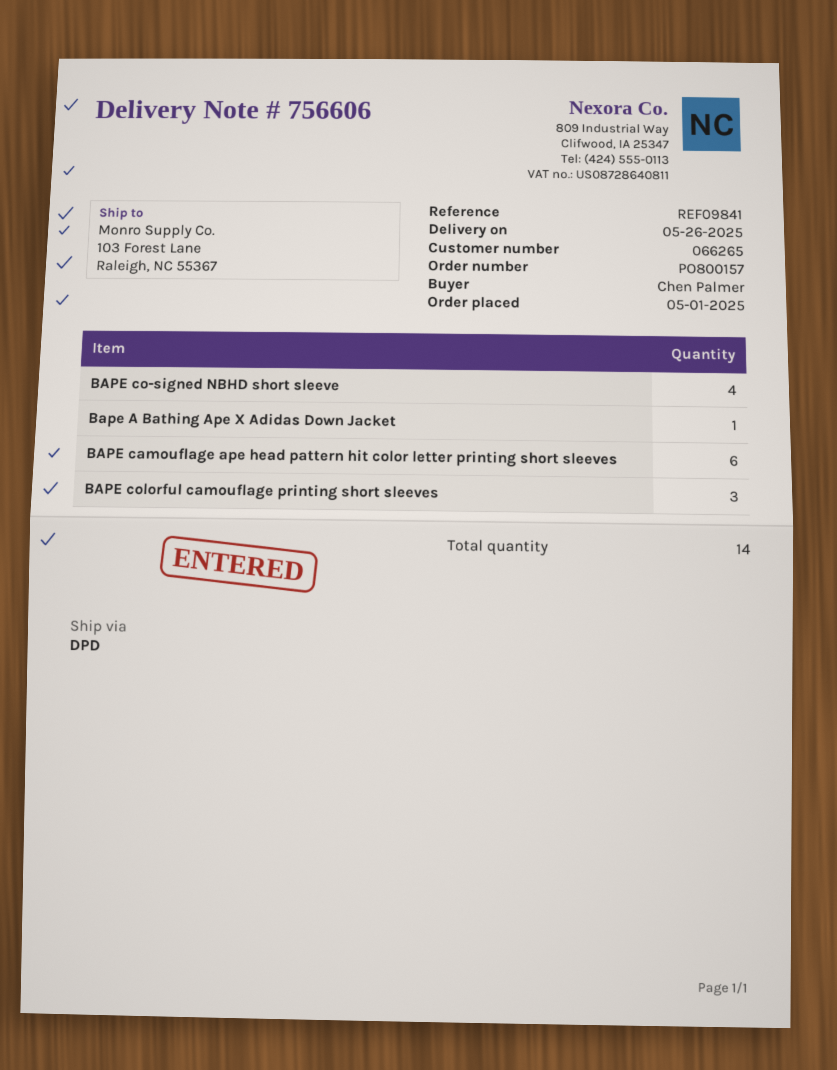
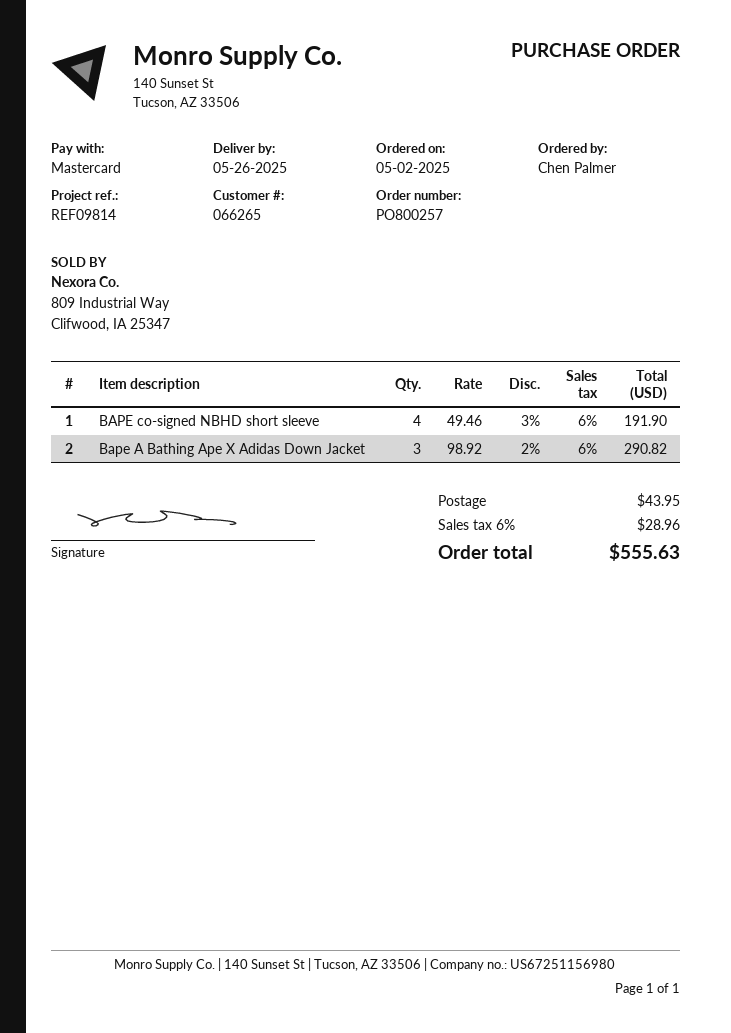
order number: PO800157 -> PO800257
order date: 2025-05-01 -> 2025-05-02
reference: REF09841 -> REF09814
Bape A Bathing Ape X Adidas Down Jacket: 1 -> 3
BAPE camouflage ape head pattern hit color letter printing short sleeves: 6 -> none
BAPE colorful camouflage printing short sleeves: 3 -> none

